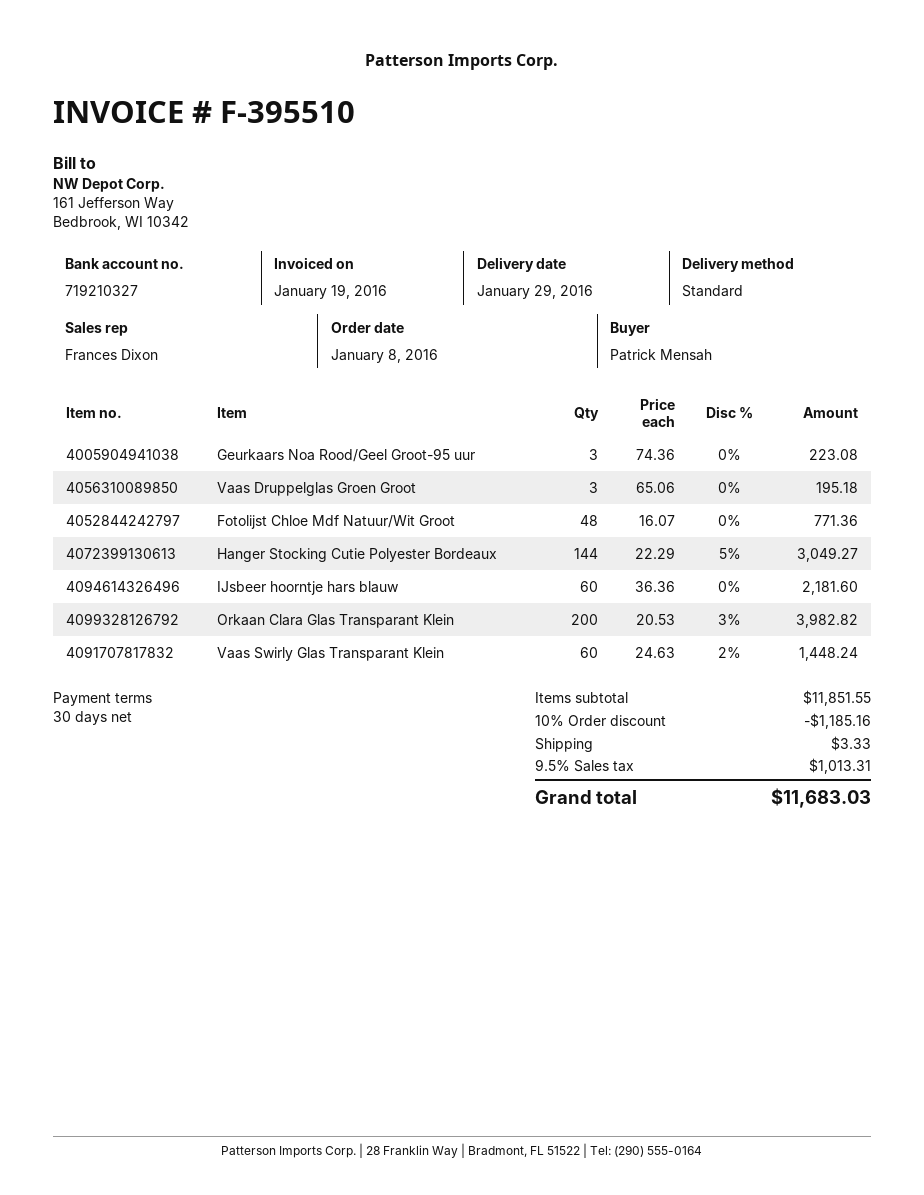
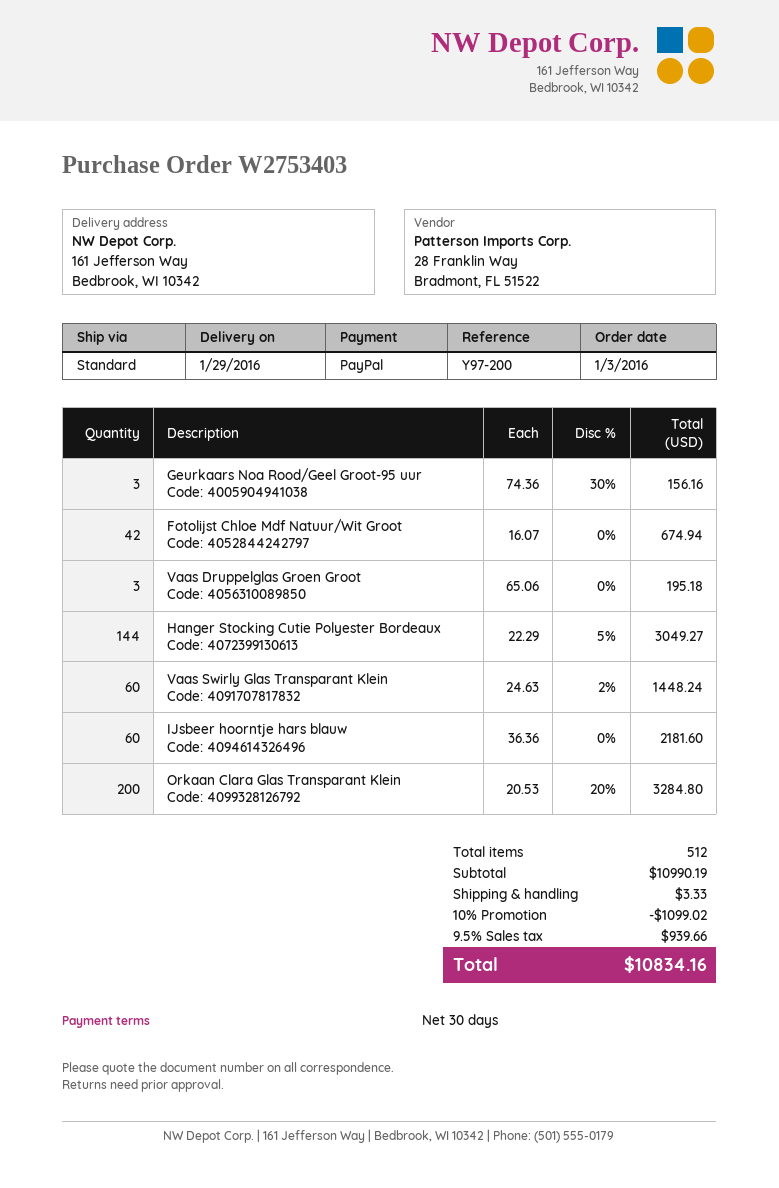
order date: 2016-01-08 -> 2016-01-03
Geurkaars Noa Rood/Geel Groot-95 uur: 3 x 74.36 = 223.08 -> 3 x 74.36 - 30% = 156.16
Fotolijst Chloe Mdf Natuur/Wit Groot: 48 x 16.07 = 771.36 -> 42 x 16.07 = 674.94
Orkaan Clara Glas Transparant Klein: 200 x 20.53 - 3% = 3982.82 -> 200 x 20.53 - 20% = 3284.80
subtotal: 11851.55 -> 10990.19
discount: 10% = 1185.16 -> 10% = 1099.02
tax: 9.5% = 1013.31 -> 9.5% = 939.66
total: 11683.03 -> 10834.16

